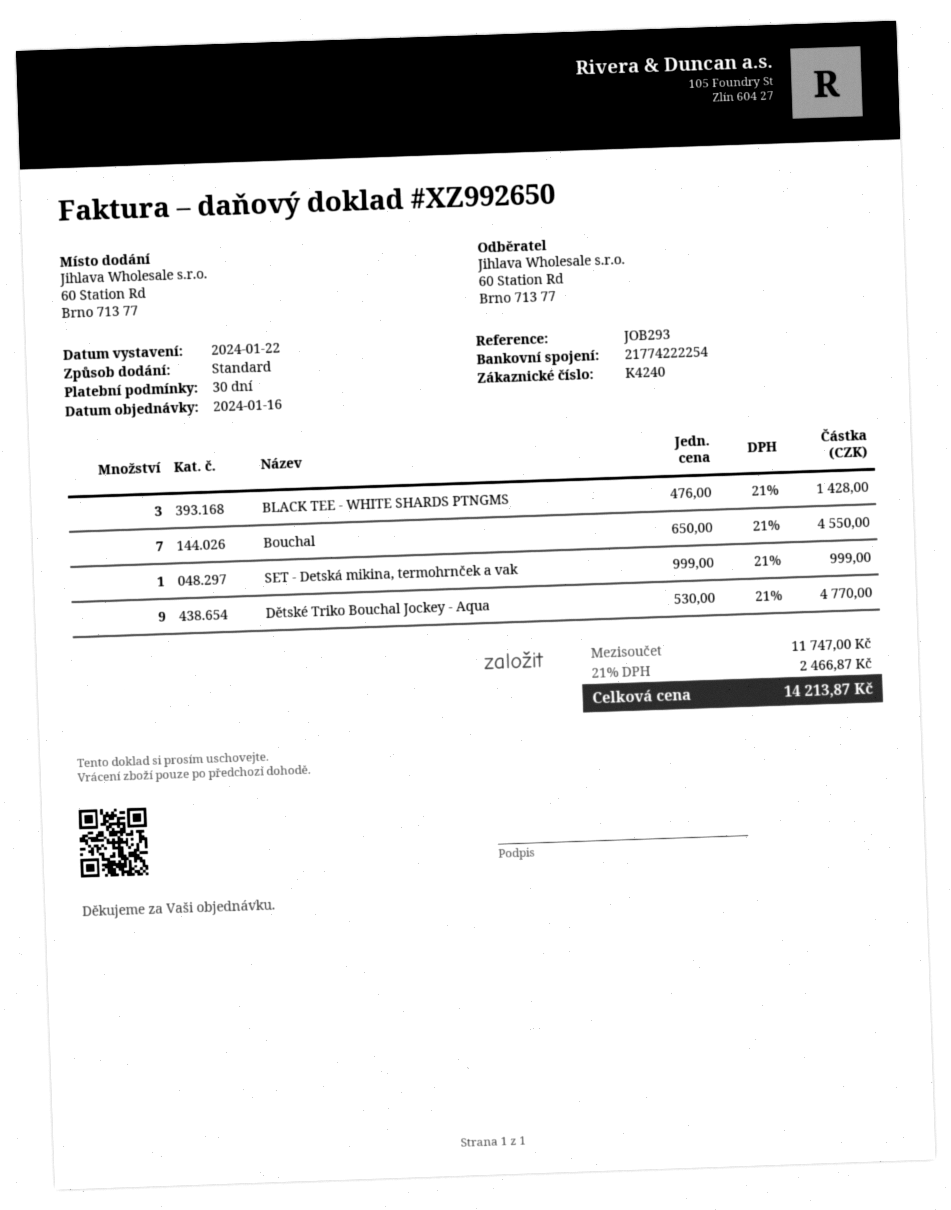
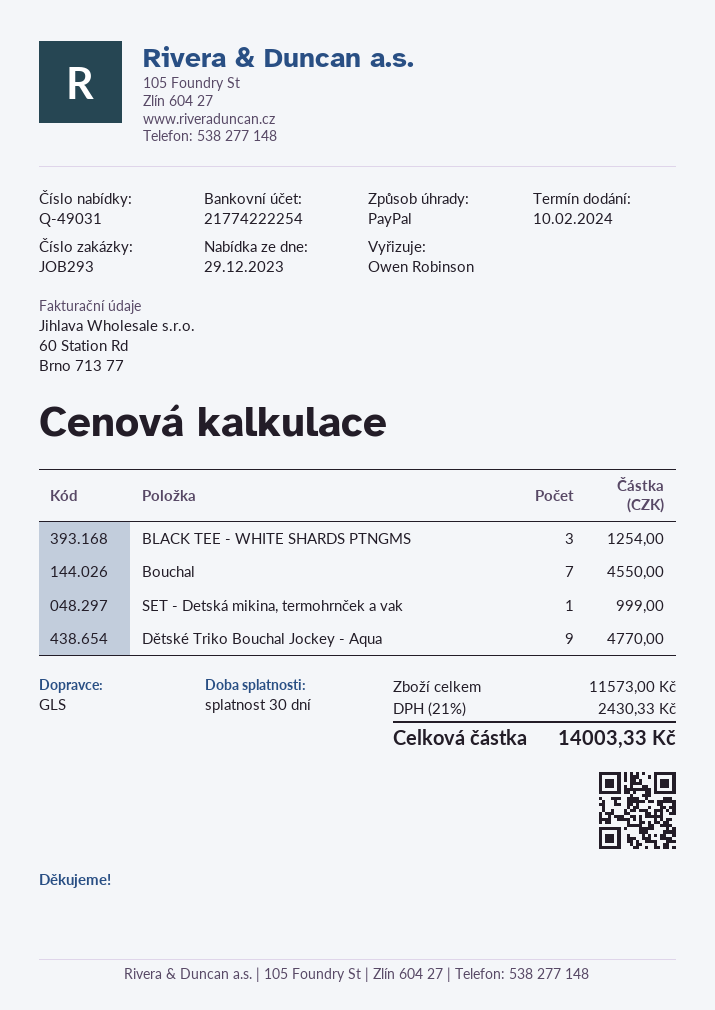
shipping method: standard -> GLS
BLACK TEE - WHITE SHARDS PTNGMS: 3 for 1428.00 -> 3 for 1254.00
subtotal: 11747.00 -> 11573.00
tax: 21% = 2466.87 -> 21% = 2430.33
total: 14213.87 -> 14003.33

